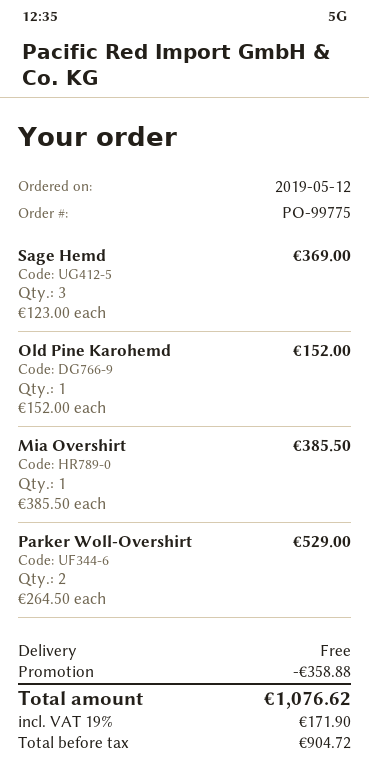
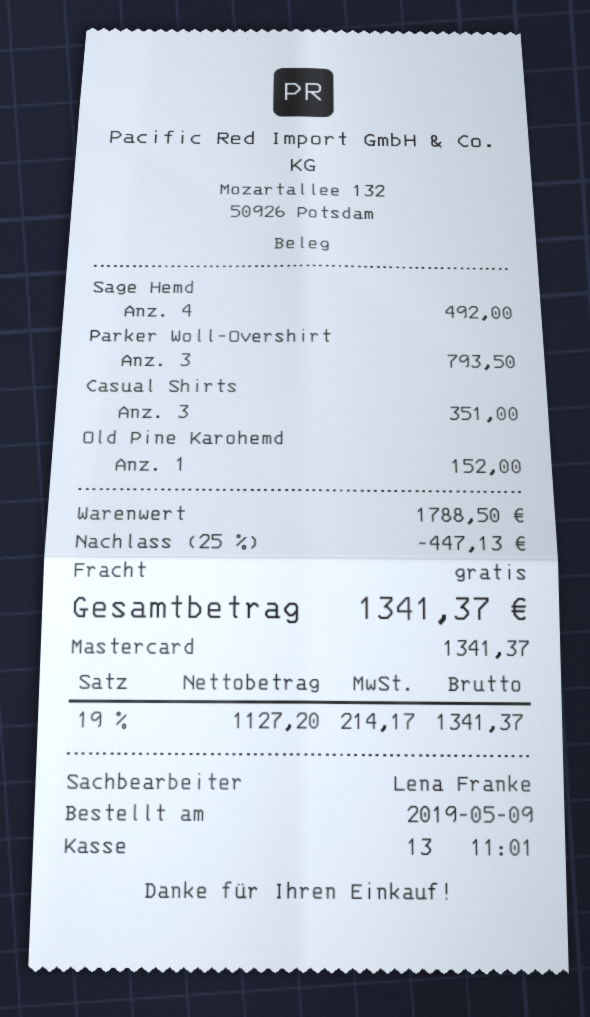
order date: 2019-05-12 -> 2019-05-09
Sage Hemd: 3 for 369.00 -> 4 for 492.00
Mia Overshirt: 1 for 385.50 -> none
Parker Woll-Overshirt: 2 for 529.00 -> 3 for 793.50
Casual Shirts: none -> 3 for 351.00
discount: 358.88 -> 447.13
net: 904.72 -> 1127.20
tax: 19% = 171.90 -> 19% = 214.17
total: 1076.62 -> 1341.37

